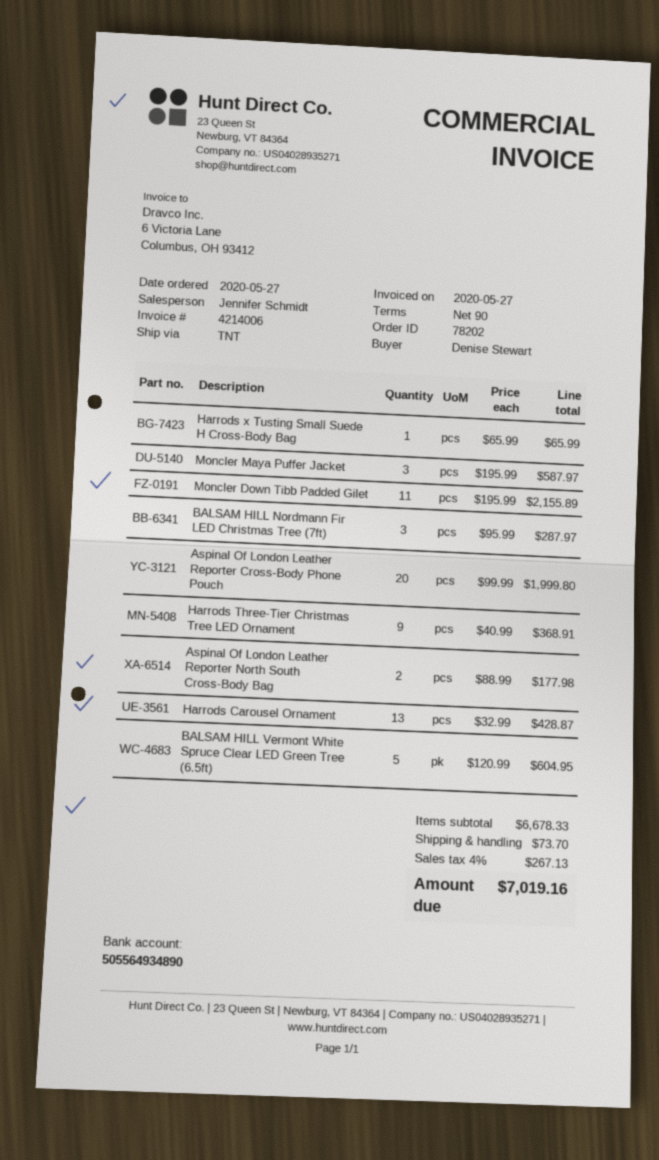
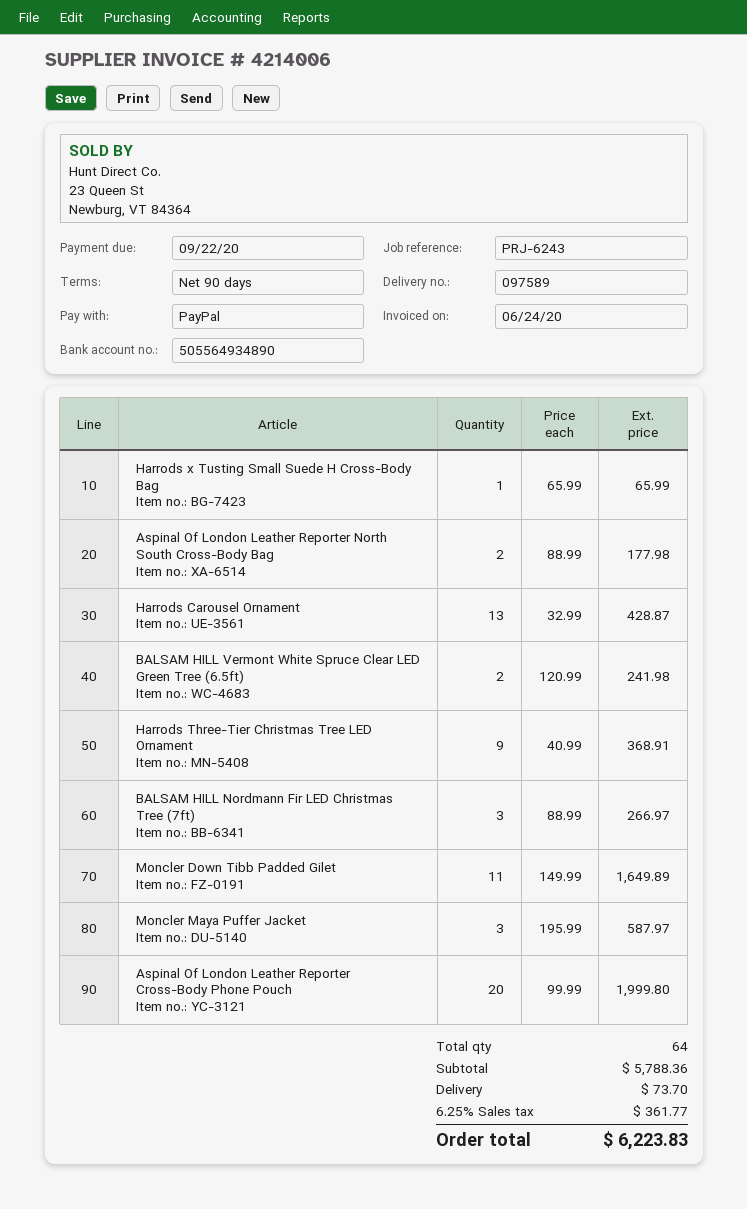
invoice date: 2020-05-27 -> 2020-06-24
Moncler Down Tibb Padded Gilet: 11 x 195.99 = 2155.89 -> 11 x 149.99 = 1649.89
BALSAM HILL Nordmann Fir LED Christmas Tree (7ft): 3 x 95.99 = 287.97 -> 3 x 88.99 = 266.97
BALSAM HILL Vermont White Spruce Clear LED Green Tree (6.5ft): 5 x 120.99 = 604.95 -> 2 x 120.99 = 241.98
subtotal: 6678.33 -> 5788.36
tax: 4% = 267.13 -> 6.25% = 361.77
total: 7019.16 -> 6223.83

